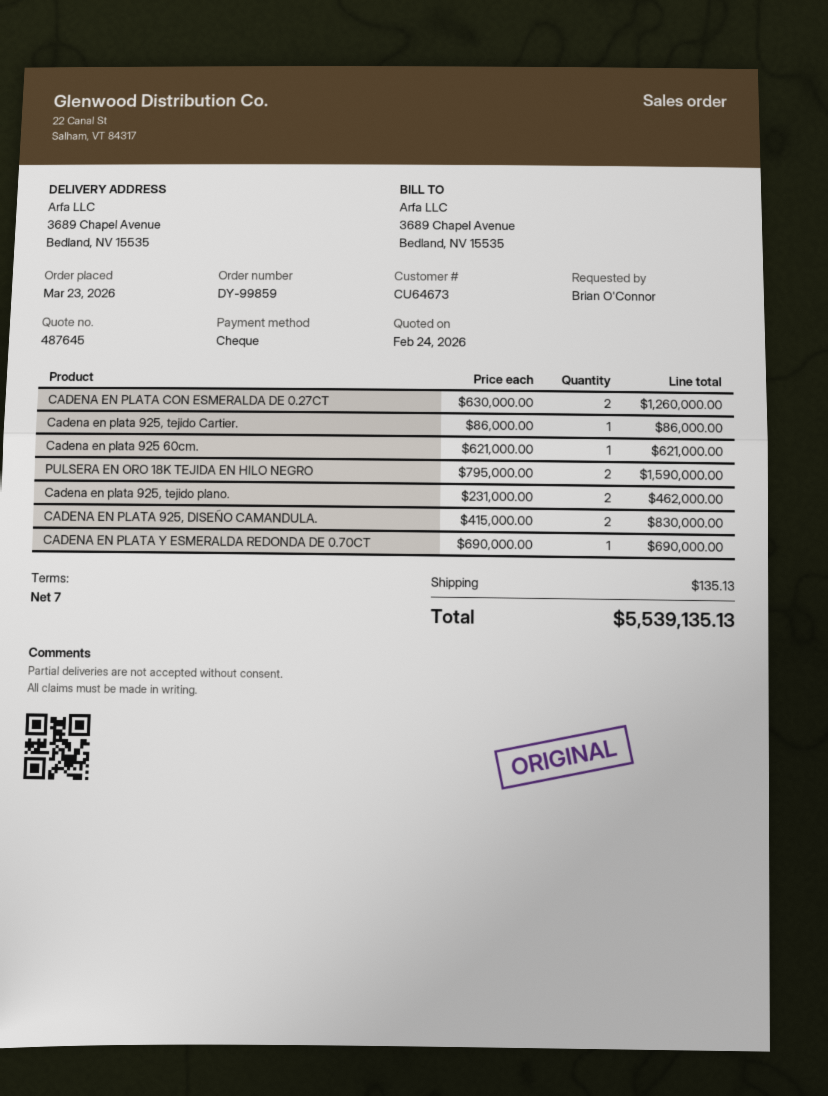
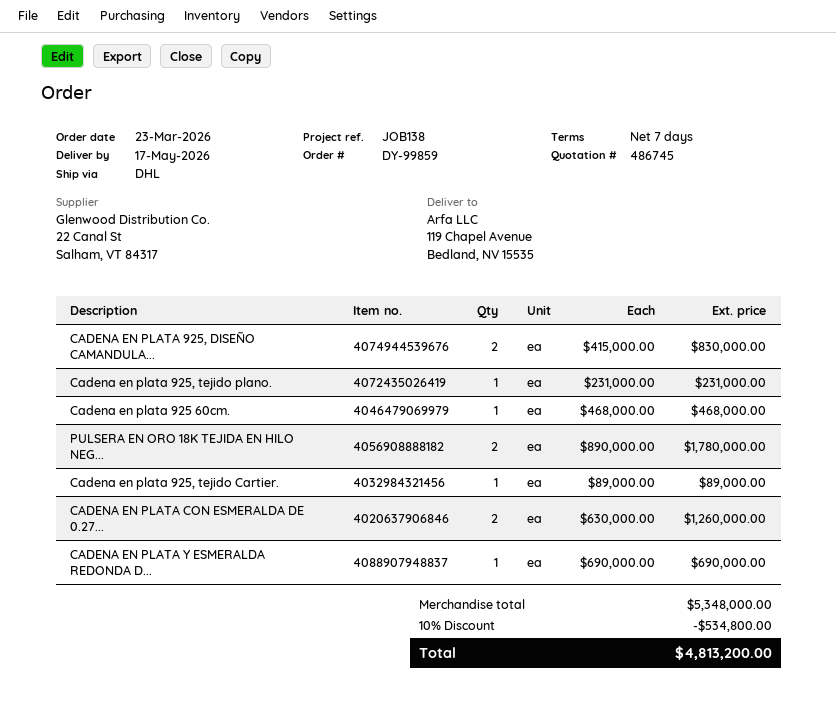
quote number: 487645 -> 486745
ship to: 3689 Chapel Avenue, Bedland, NV 15535 -> 119 Chapel Avenue, Bedland, NV 15535
Cadena en plata 925, tejido Cartier.: 1 x 86000.00 = 86000.00 -> 1 x 89000.00 = 89000.00
Cadena en plata 925 60cm.: 1 x 621000.00 = 621000.00 -> 1 x 468000.00 = 468000.00
PULSERA EN ORO 18K TEJIDA EN HILO NEGRO: 2 x 795000.00 = 1590000.00 -> 2 x 890000.00 = 1780000.00
Cadena en plata 925, tejido plano.: 2 x 231000.00 = 462000.00 -> 1 x 231000.00 = 231000.00
discount: none -> 10% = 534800.00
shipping: 135.13 -> none
total: 5539135.13 -> 4813200.00

